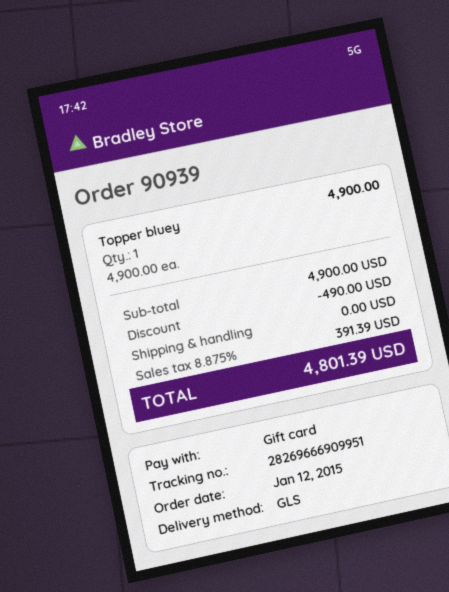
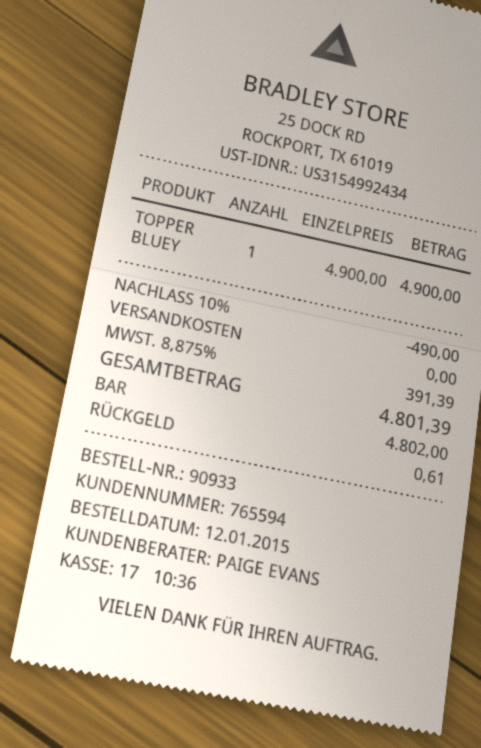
order number: 90939 -> 90933
payment method: gift card -> cash

